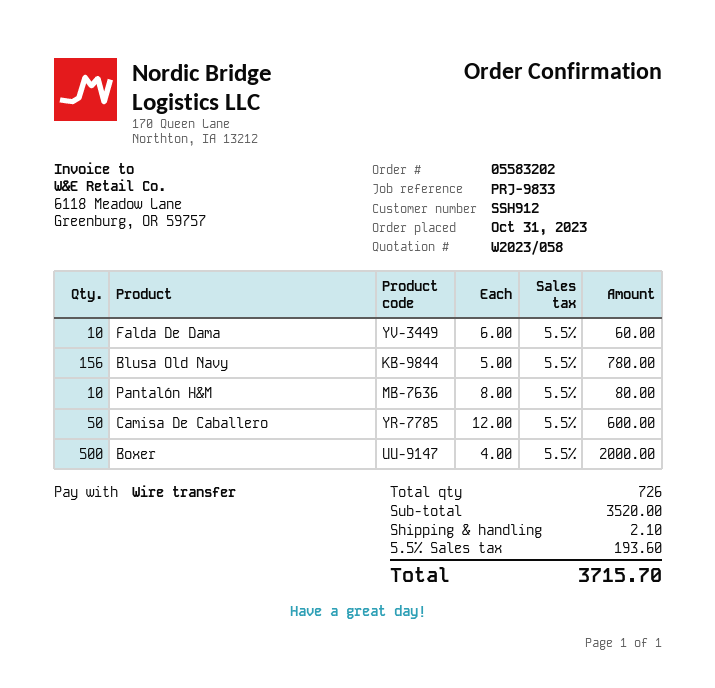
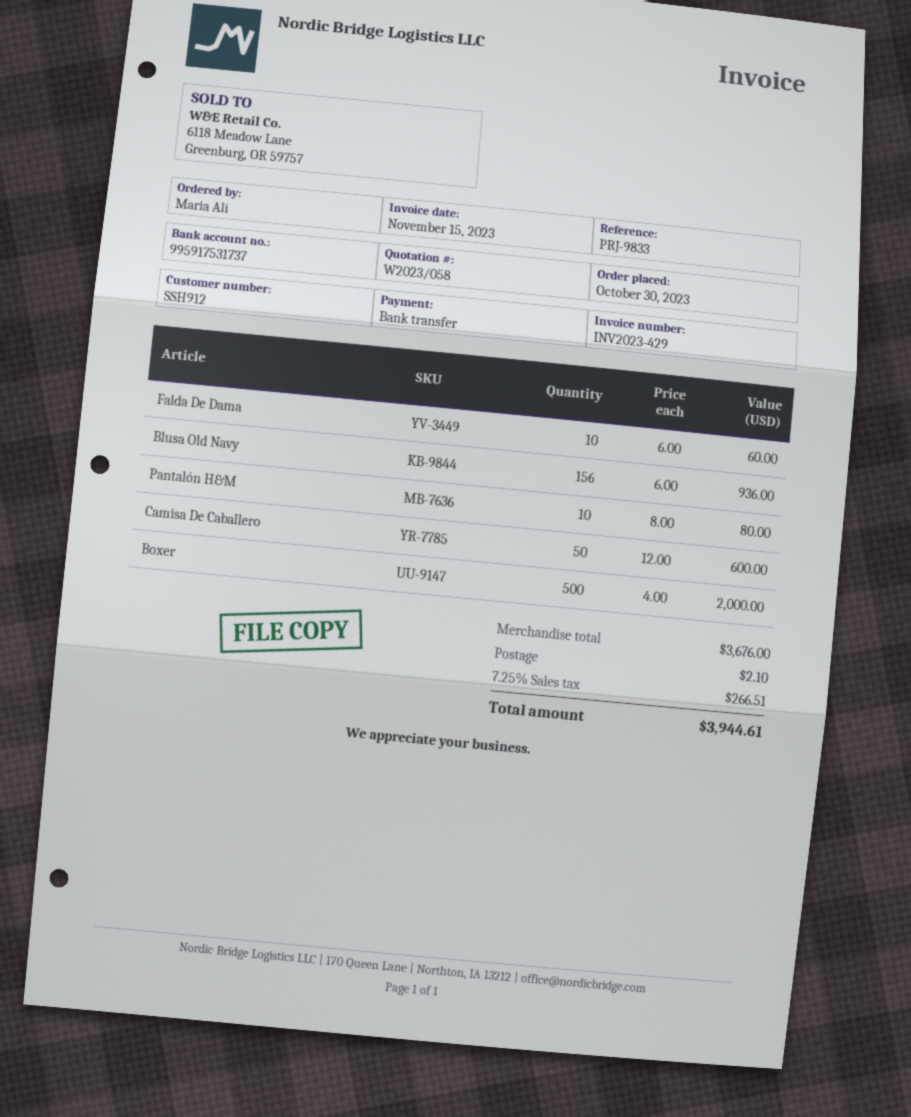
order date: 2023-10-31 -> 2023-10-30
Blusa Old Navy: 156 x 5.00 = 780.00 -> 156 x 6.00 = 936.00
subtotal: 3520.00 -> 3676.00
tax: 5.5% = 193.60 -> 7.25% = 266.51
total: 3715.70 -> 3944.61

